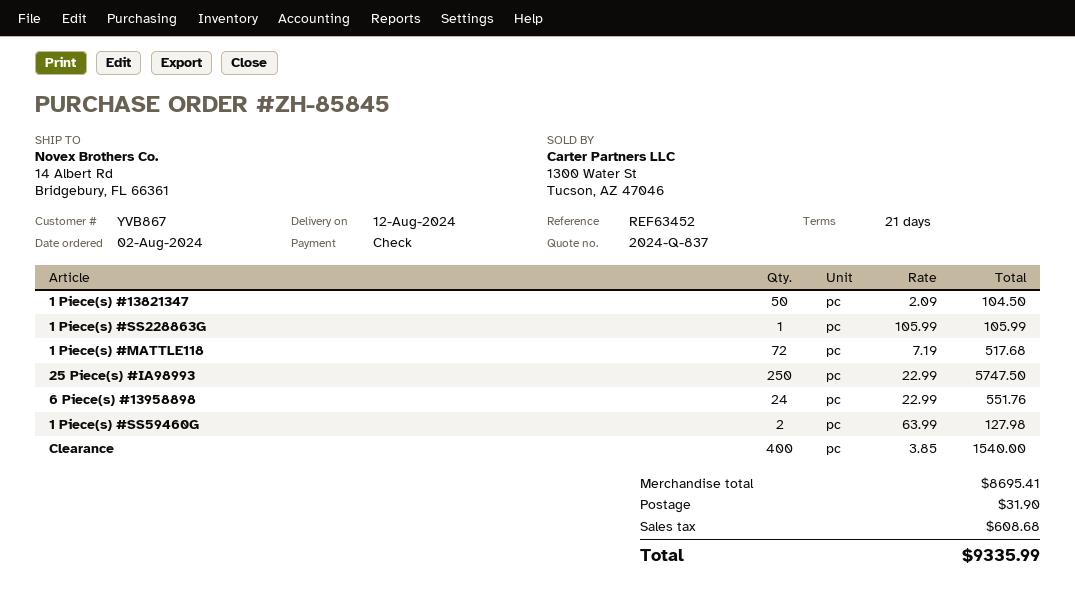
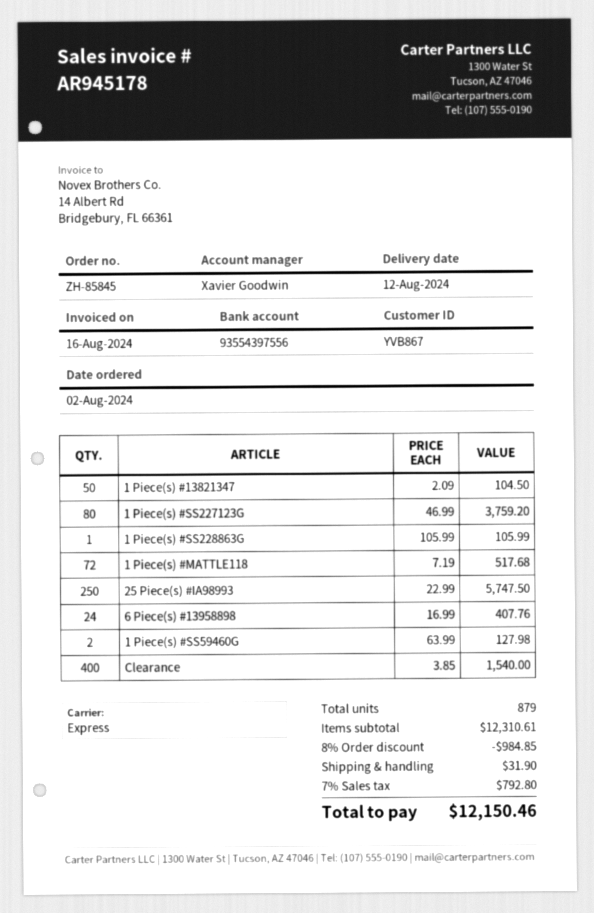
6 Piece(s) #13958898: 24 x 22.99 = 551.76 -> 24 x 16.99 = 407.76
1 Piece(s) #SS227123G: none -> 80 x 46.99 = 3759.20
subtotal: 8695.41 -> 12310.61
discount: none -> 8% = 984.85
tax: 608.68 -> 792.80
total: 9335.99 -> 12150.46

